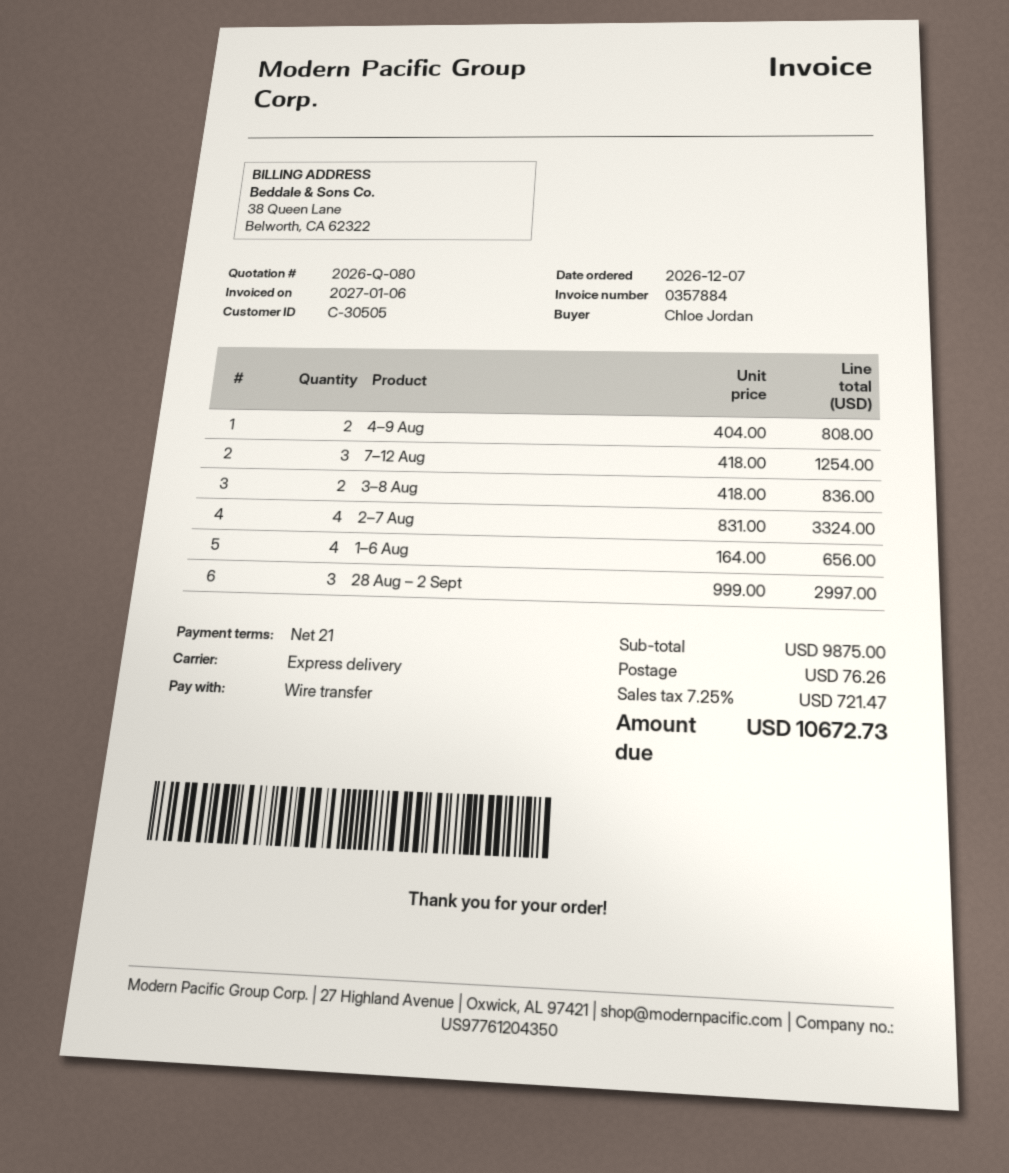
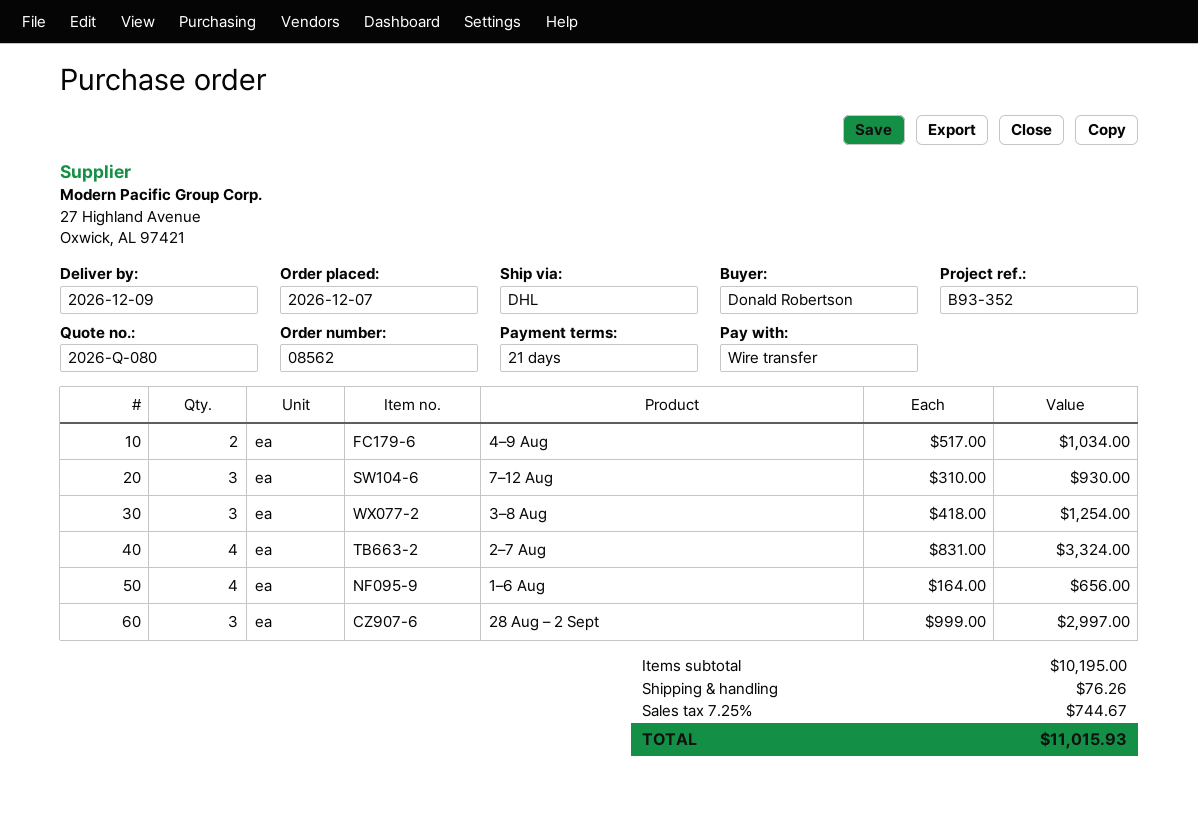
ordered by: Chloe Jordan -> Donald Robertson
shipping method: express -> DHL
4–9 Aug: 2 x 404.00 = 808.00 -> 2 x 517.00 = 1034.00
7–12 Aug: 3 x 418.00 = 1254.00 -> 3 x 310.00 = 930.00
3–8 Aug: 2 x 418.00 = 836.00 -> 3 x 418.00 = 1254.00
subtotal: 9875.00 -> 10195.00
tax: 7.25% = 721.47 -> 7.25% = 744.67
total: 10672.73 -> 11015.93

